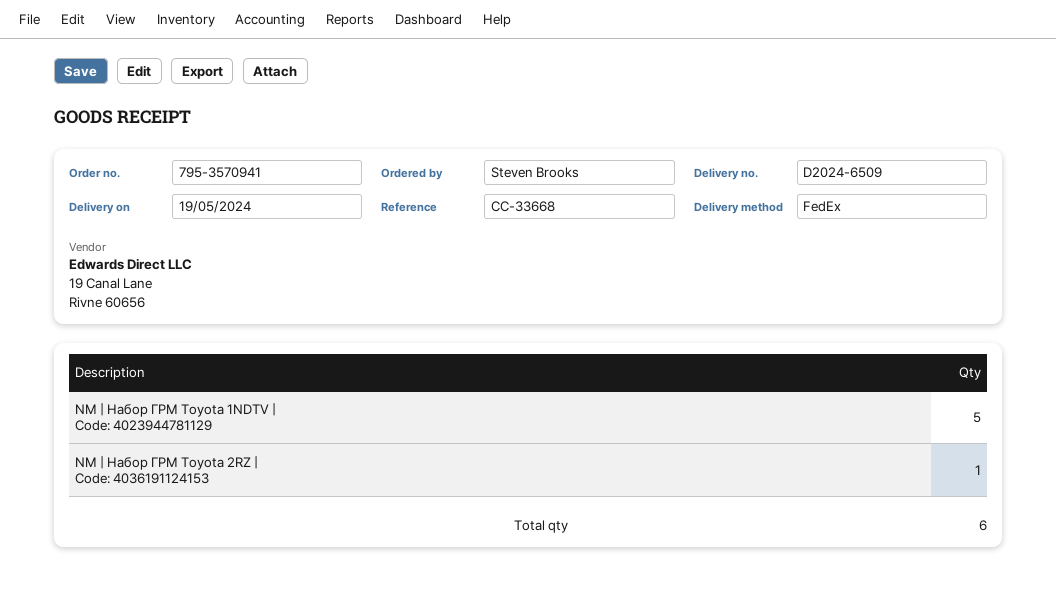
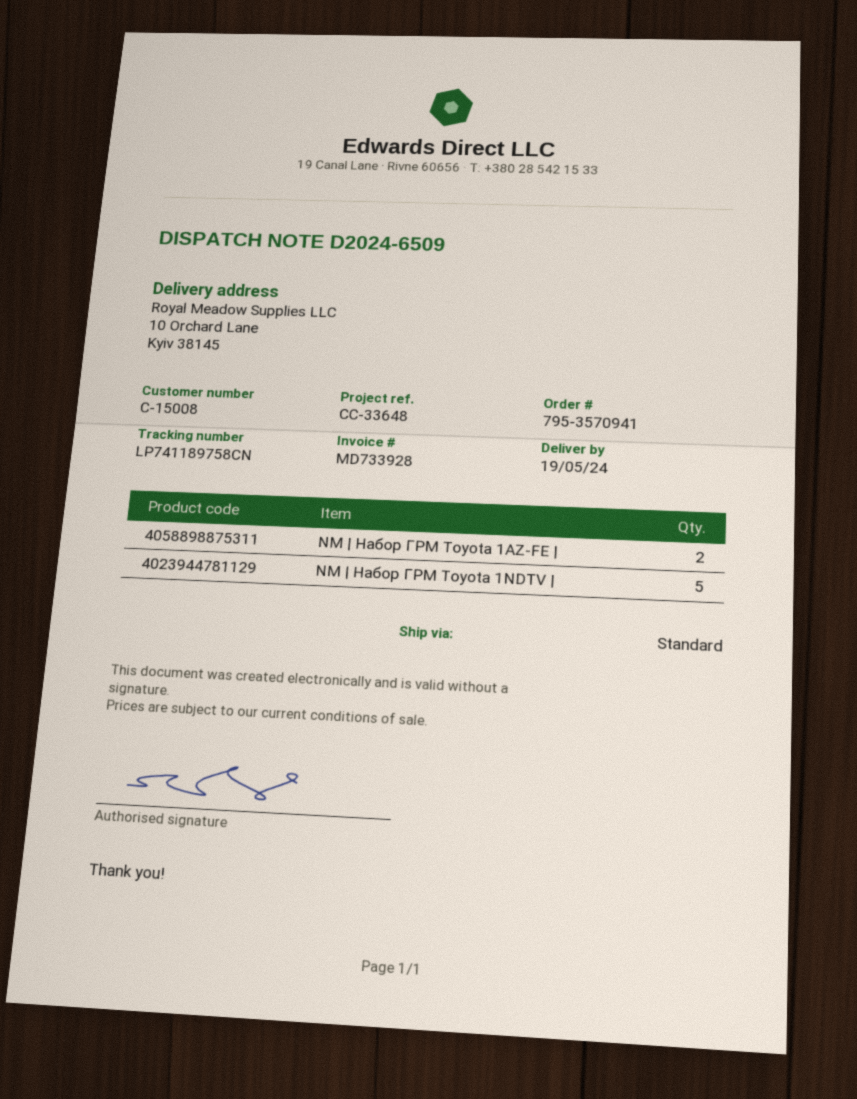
reference: CC-33668 -> CC-33648
shipping method: FedEx -> standard
NM | Набор ГРМ Toyota 2RZ |: 1 -> none
NM | Набор ГРМ Toyota 1AZ-FE |: none -> 2

